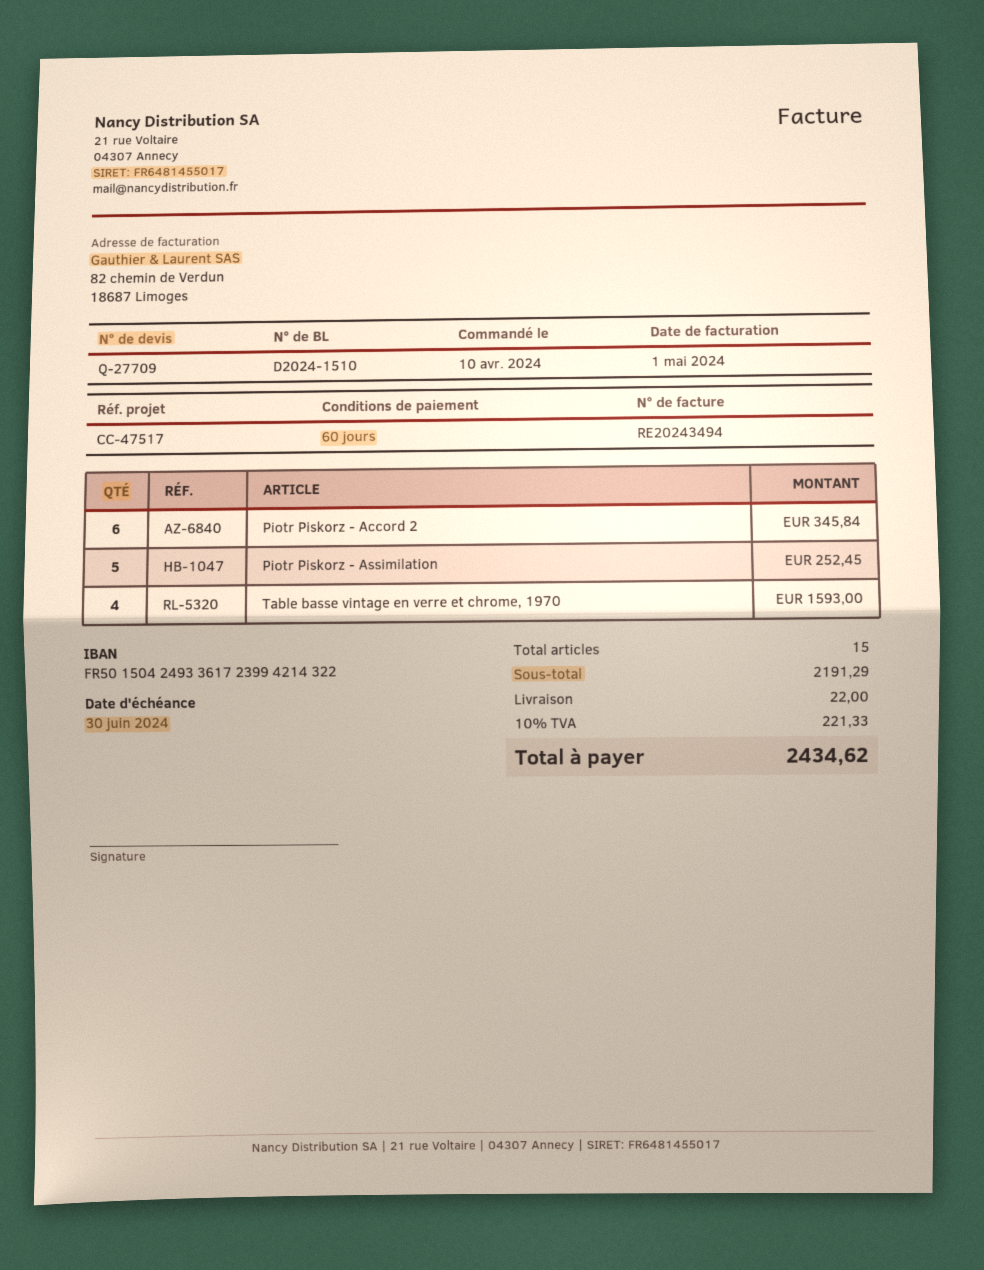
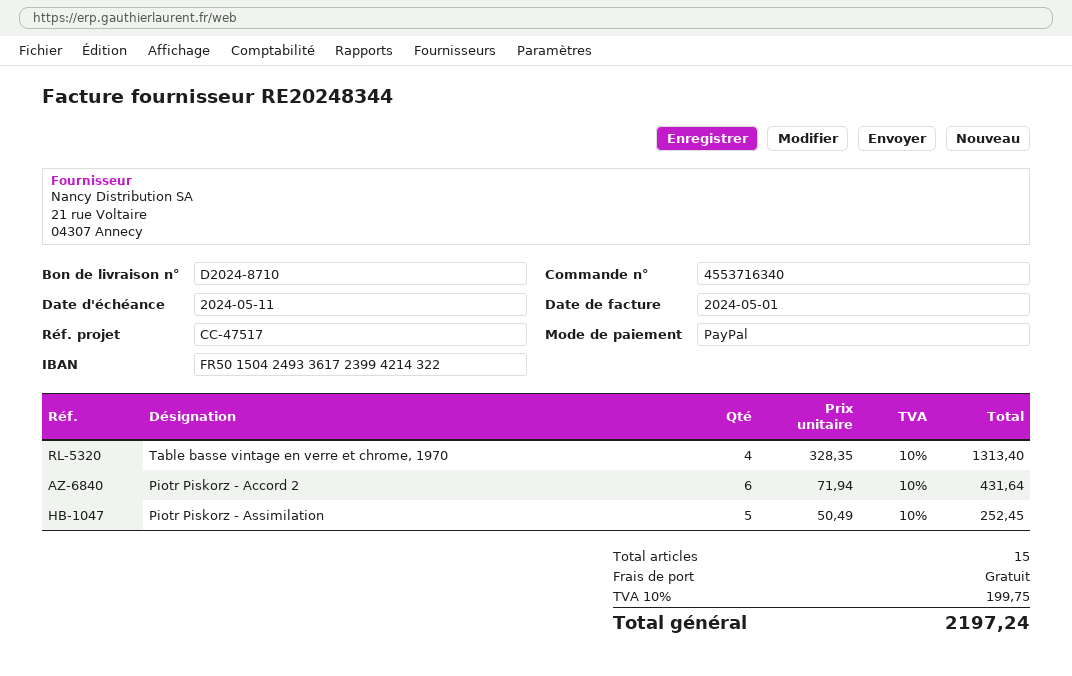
delivery note number: D2024-1510 -> D2024-8710
invoice number: RE20243494 -> RE20248344
due date: 2024-06-30 -> 2024-05-11
Piotr Piskorz - Accord 2: 6 for 345.84 -> 6 for 431.64
Table basse vintage en verre et chrome, 1970: 4 for 1593.00 -> 4 for 1313.40
shipping: 22.00 -> 0.00
tax: 10% = 221.33 -> 10% = 199.75
total: 2434.62 -> 2197.24

